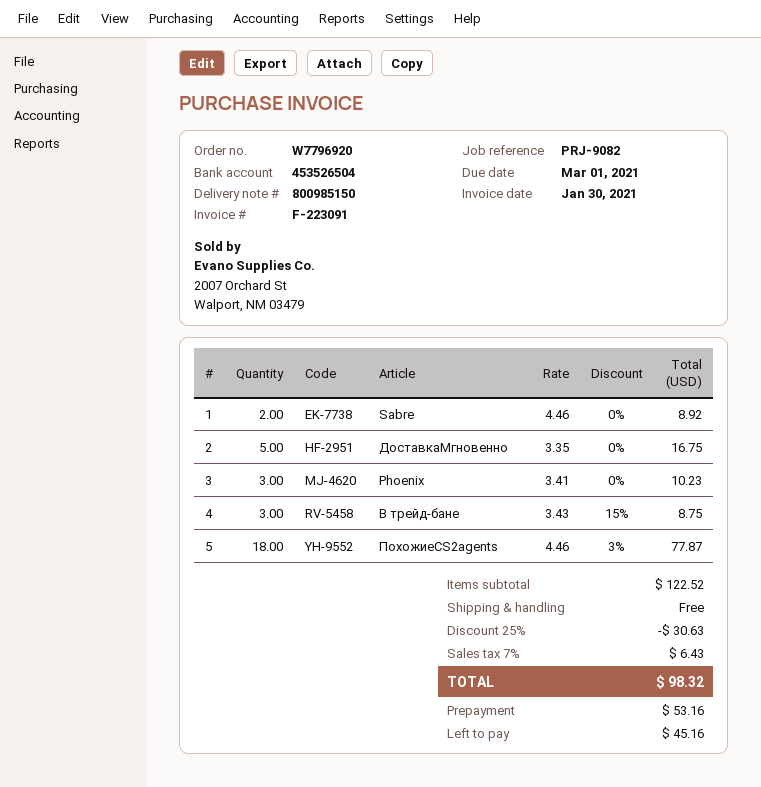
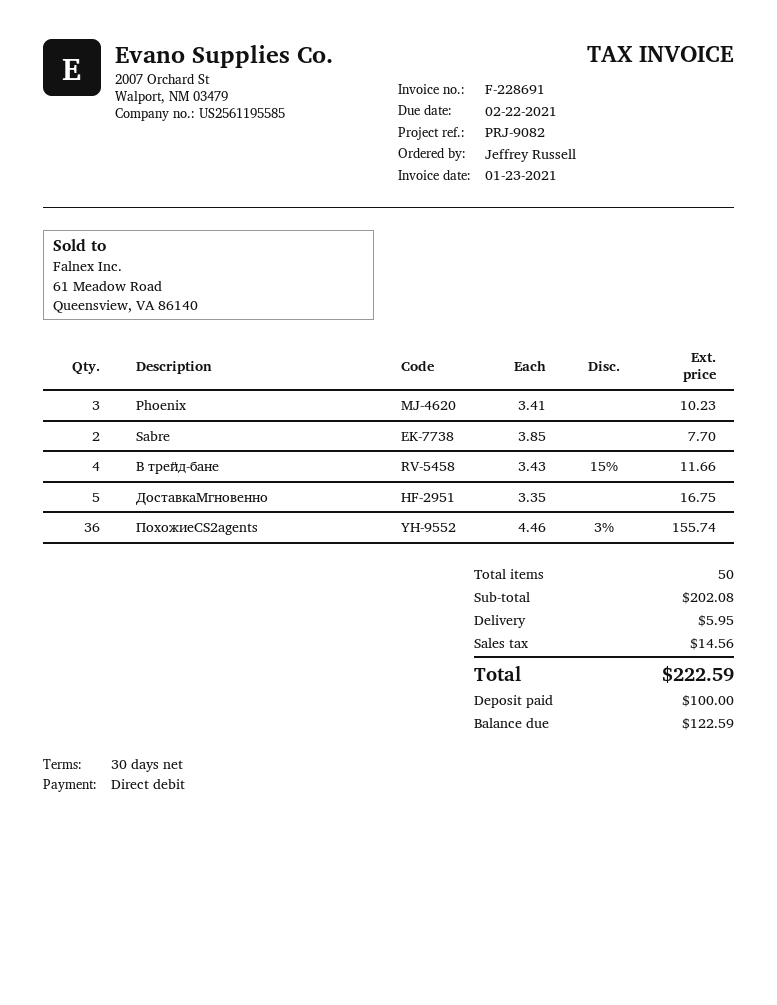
invoice number: F-223091 -> F-228691
invoice date: 2021-01-30 -> 2021-01-23
due date: 2021-03-01 -> 2021-02-22
Sabre: 2 x 4.46 = 8.92 -> 2 x 3.85 = 7.70
В трейд-бане: 3 x 3.43 - 15% = 8.75 -> 4 x 3.43 - 15% = 11.66
ПохожиеCS2agents: 18 x 4.46 - 3% = 77.87 -> 36 x 4.46 - 3% = 155.74
subtotal: 122.52 -> 202.08
discount: 25% = 30.63 -> none
shipping: 0.00 -> 5.95
tax: 6.43 -> 14.56
total: 98.32 -> 222.59
deposit: 53.16 -> 100.00
balance: 45.16 -> 122.59

